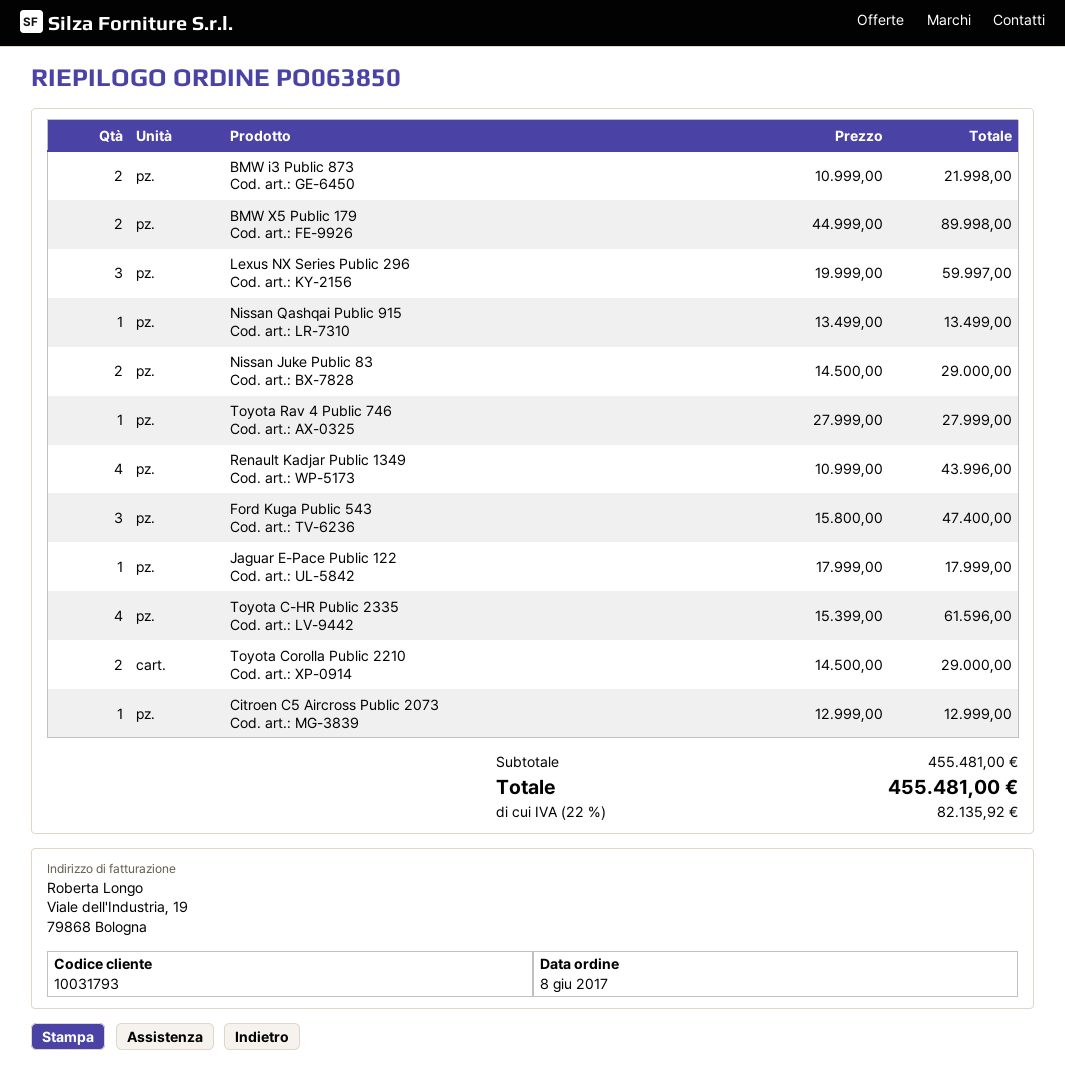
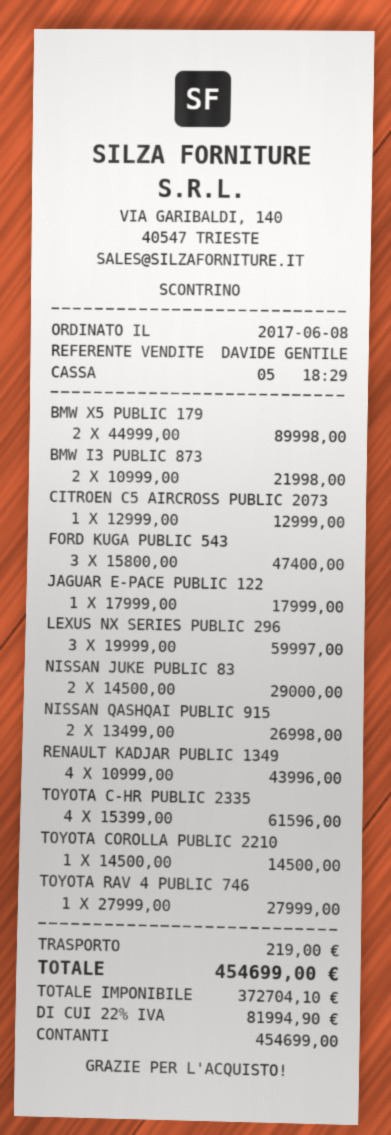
Nissan Qashqai Public 915: 1 x 13499.00 = 13499.00 -> 2 x 13499.00 = 26998.00
Toyota Corolla Public 2210: 2 x 14500.00 = 29000.00 -> 1 x 14500.00 = 14500.00
shipping: none -> 219.00
tax: 22% = 82135.92 -> 22% = 81994.90
total: 455481.00 -> 454699.00

